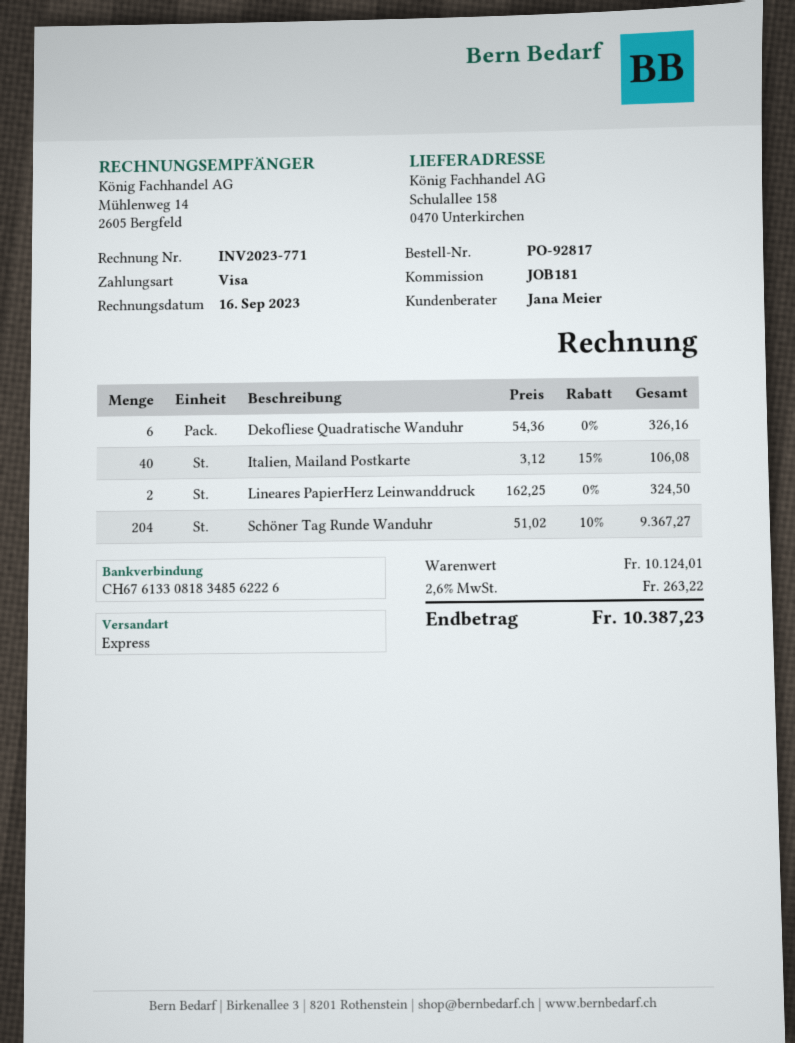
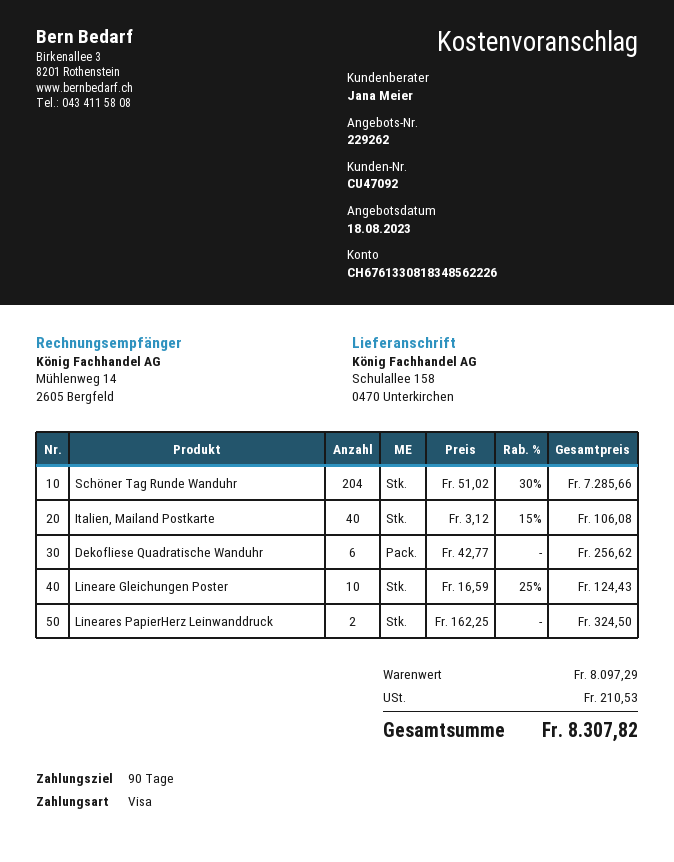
Dekofliese Quadratische Wanduhr: 6 x 54.36 = 326.16 -> 6 x 42.77 = 256.62
Schöner Tag Runde Wanduhr: 204 x 51.02 - 10% = 9367.27 -> 204 x 51.02 - 30% = 7285.66
Lineare Gleichungen Poster: none -> 10 x 16.59 - 25% = 124.43
subtotal: 10124.01 -> 8097.29
tax: 263.22 -> 210.53
total: 10387.23 -> 8307.82

